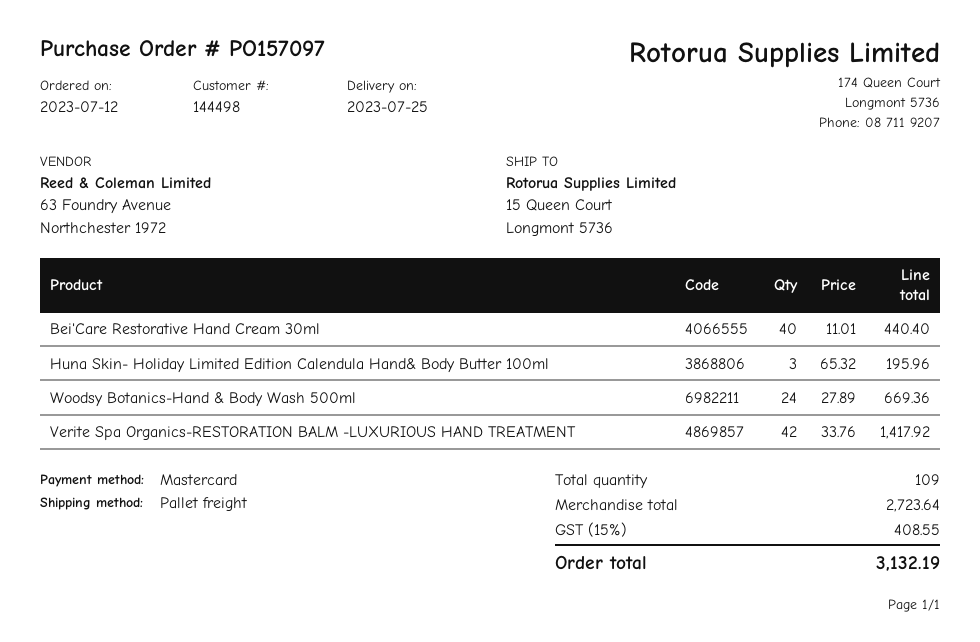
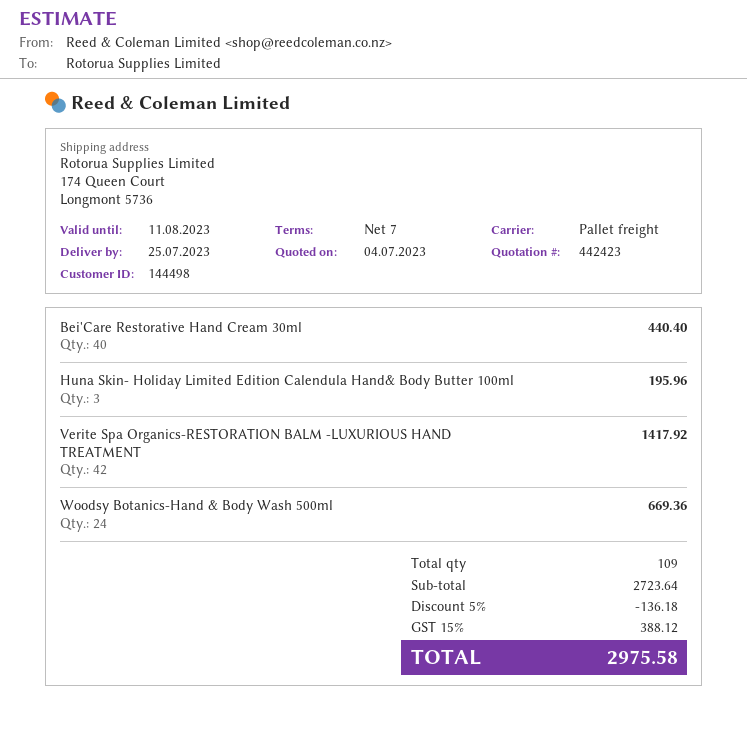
ship to: 15 Queen Court, Longmont 5736 -> 174 Queen Court, Longmont 5736
discount: none -> 5% = 136.18
tax: 15% = 408.55 -> 15% = 388.12
total: 3132.19 -> 2975.58

